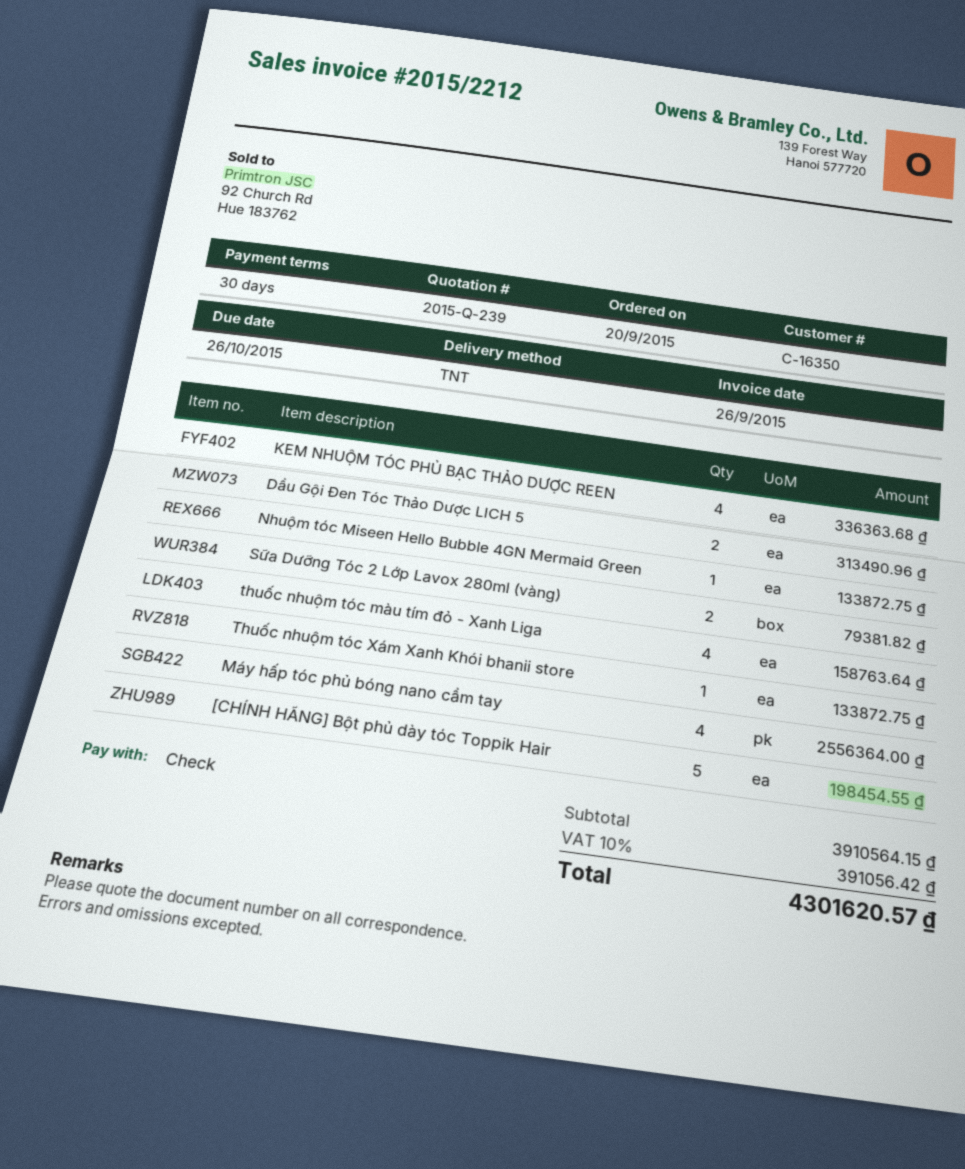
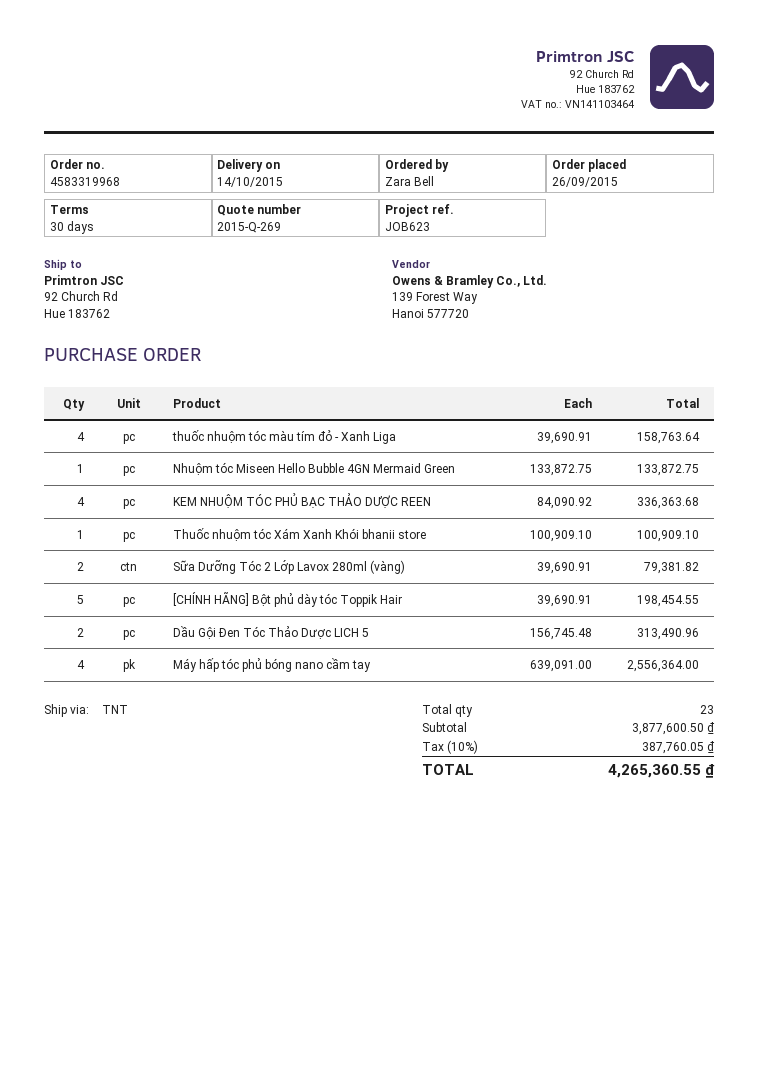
quote number: 2015-Q-239 -> 2015-Q-269
order date: 2015-09-20 -> 2015-09-26
Thuốc nhuộm tóc Xám Xanh Khói bhanii store: 1 for 133872.75 -> 1 for 100909.10
subtotal: 3910564.15 -> 3877600.50
tax: 10% = 391056.42 -> 10% = 387760.05
total: 4301620.57 -> 4265360.55

